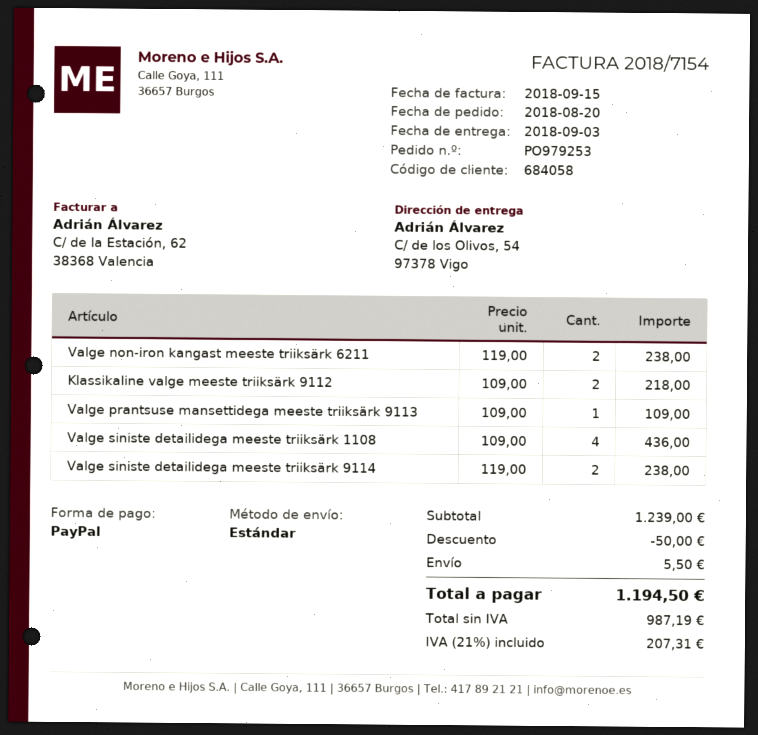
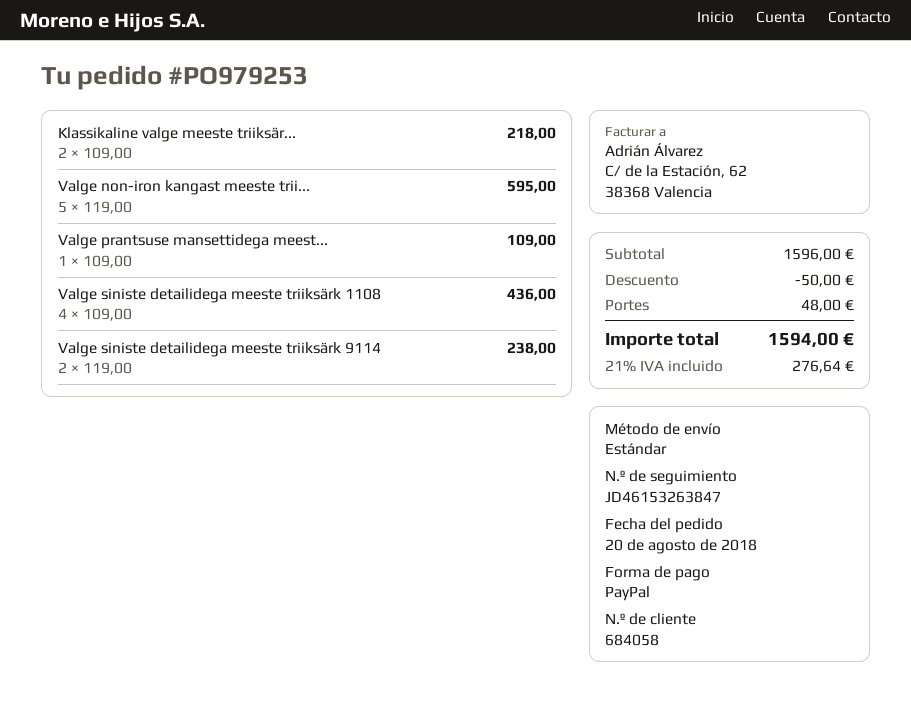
Valge non-iron kangast meeste triiksärk 6211: 2 x 119.00 = 238.00 -> 5 x 119.00 = 595.00
subtotal: 1239.00 -> 1596.00
shipping: 5.50 -> 48.00
tax: 21% = 207.31 -> 21% = 276.64
total: 1194.50 -> 1594.00

